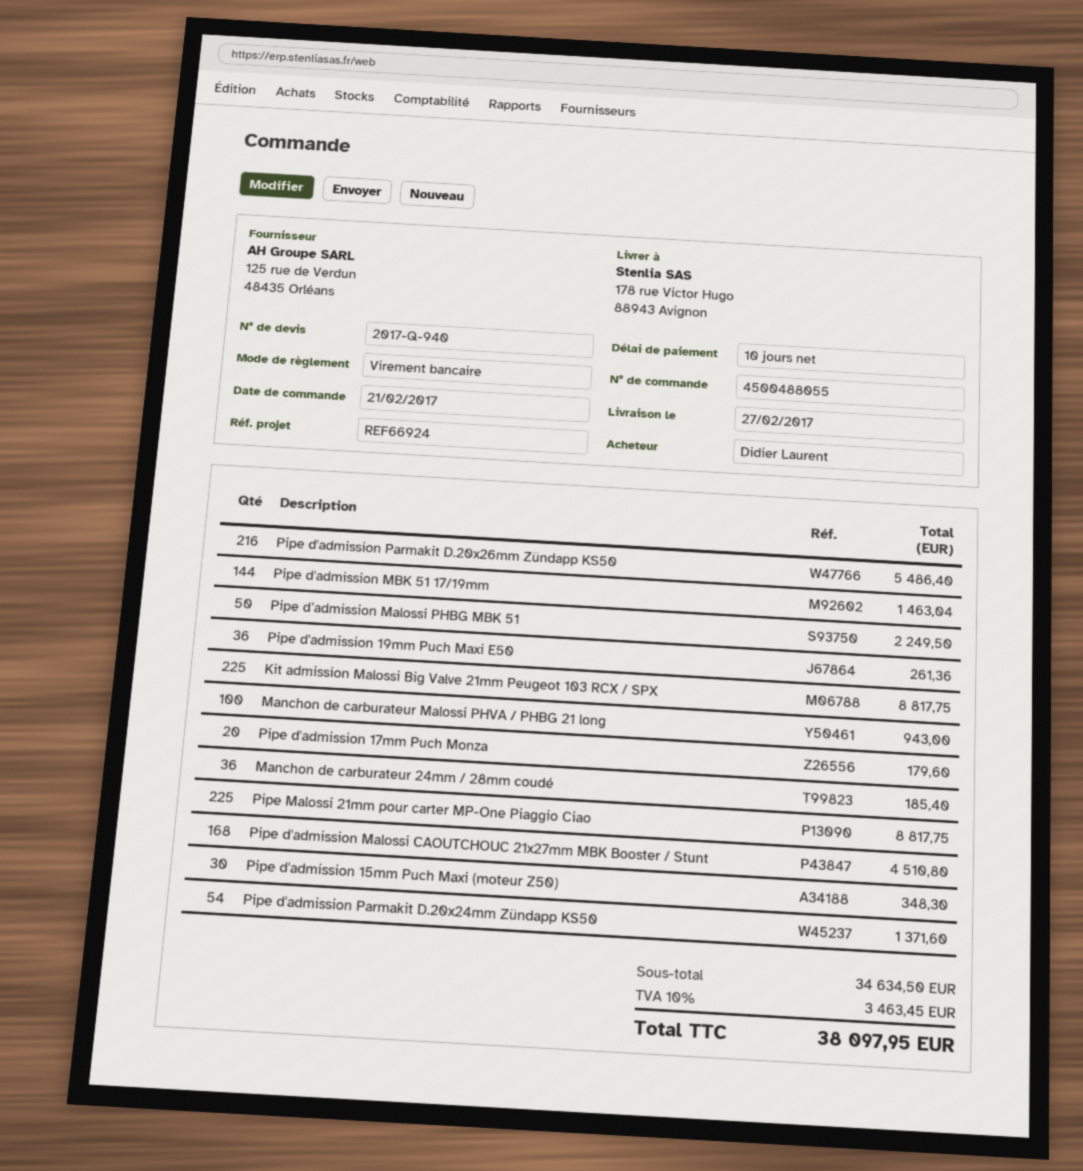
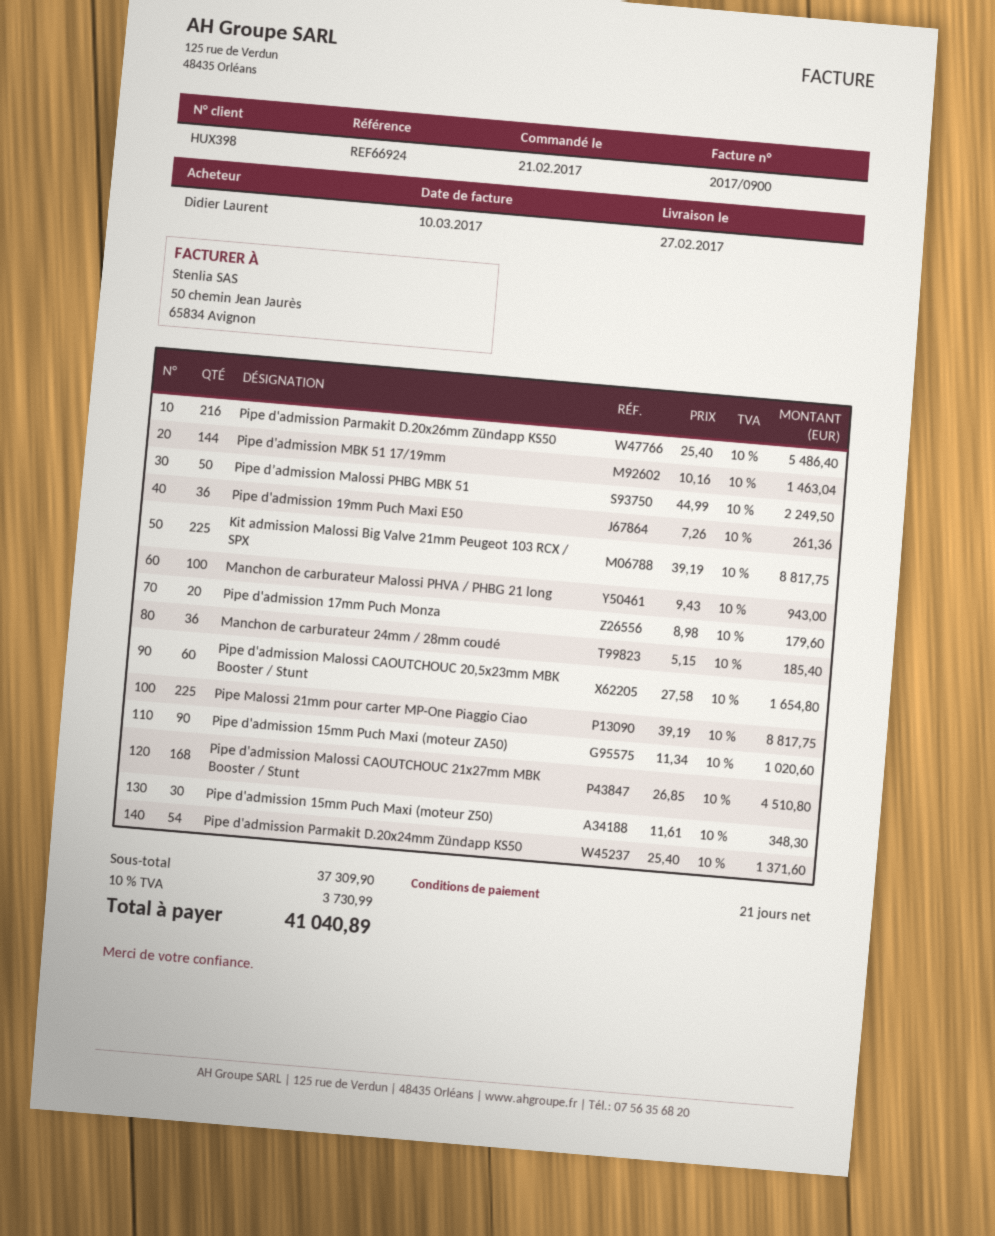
payment terms: 10 days -> 21 days
Pipe d'admission Malossi CAOUTCHOUC 20,5x23mm MBK Booster / Stunt: none -> 60 for 1654.80
Pipe d'admission 15mm Puch Maxi (moteur ZA50): none -> 90 for 1020.60
subtotal: 34634.50 -> 37309.90
tax: 10% = 3463.45 -> 10% = 3730.99
total: 38097.95 -> 41040.89

